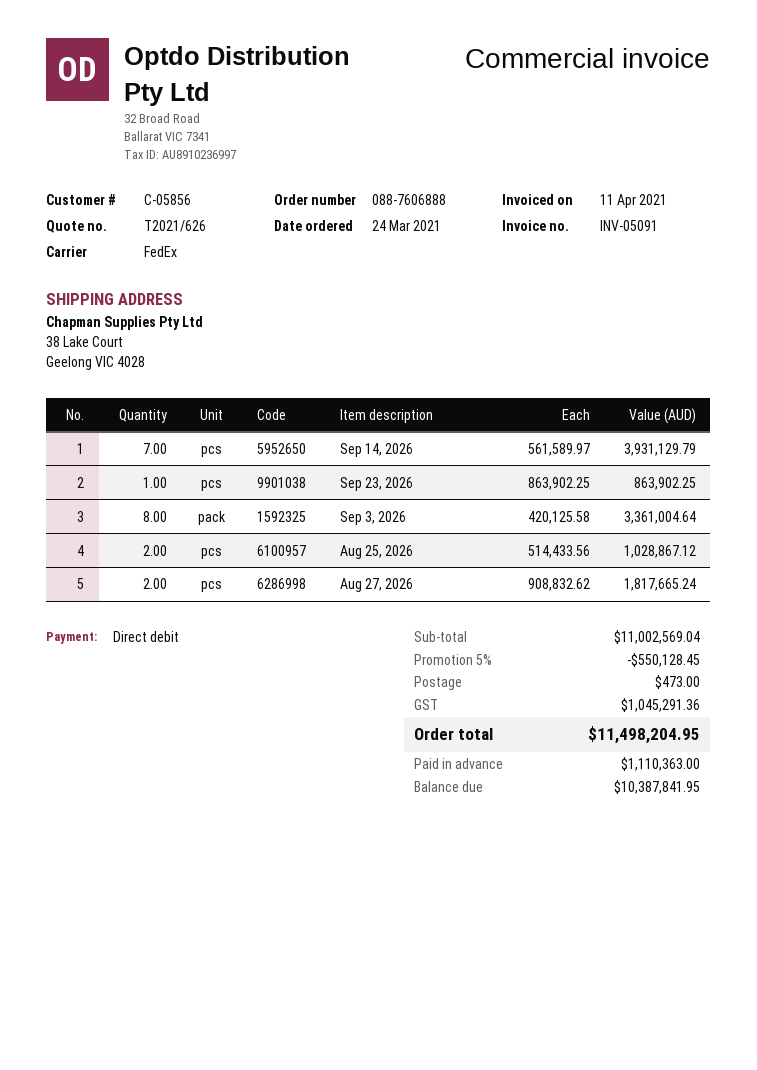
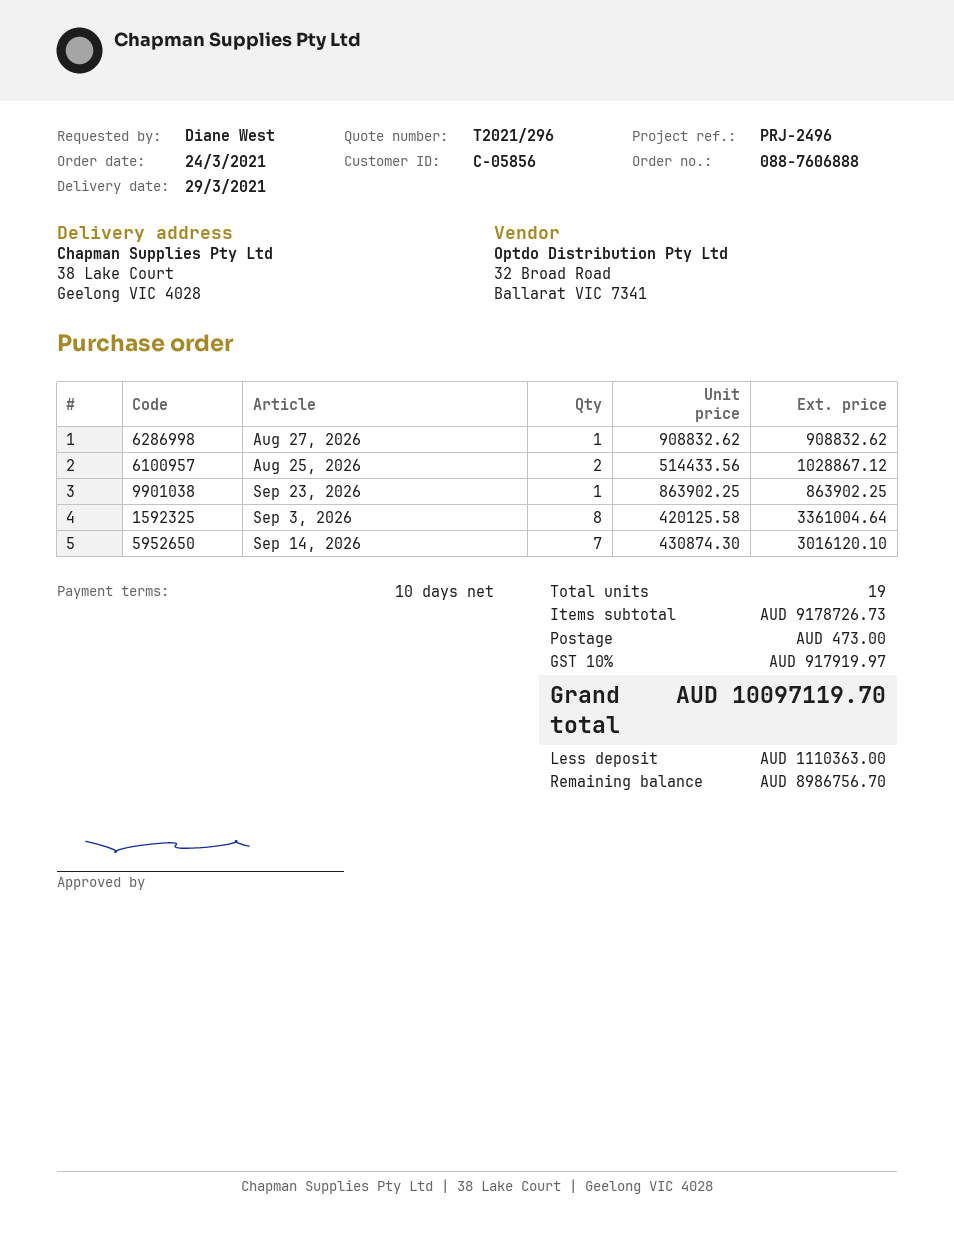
quote number: T2021/626 -> T2021/296
Sep 14, 2026: 7 x 561589.97 = 3931129.79 -> 7 x 430874.30 = 3016120.10
Aug 27, 2026: 2 x 908832.62 = 1817665.24 -> 1 x 908832.62 = 908832.62
subtotal: 11002569.04 -> 9178726.73
discount: 5% = 550128.45 -> none
tax: 1045291.36 -> 917919.97
total: 11498204.95 -> 10097119.70
balance: 10387841.95 -> 8986756.70

